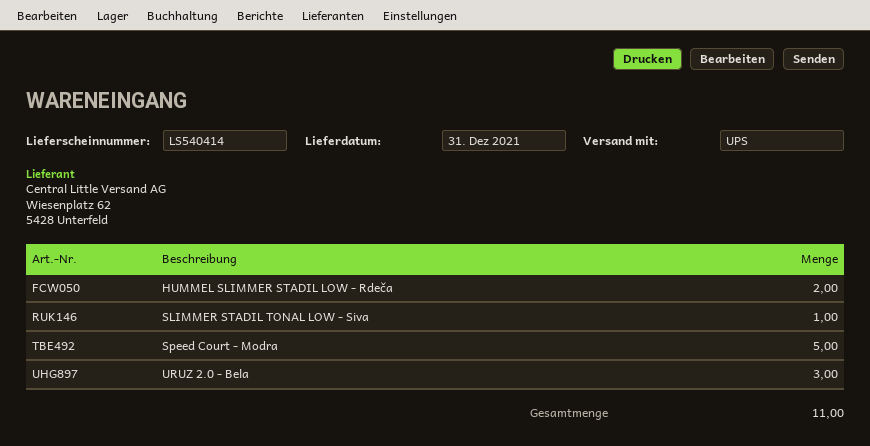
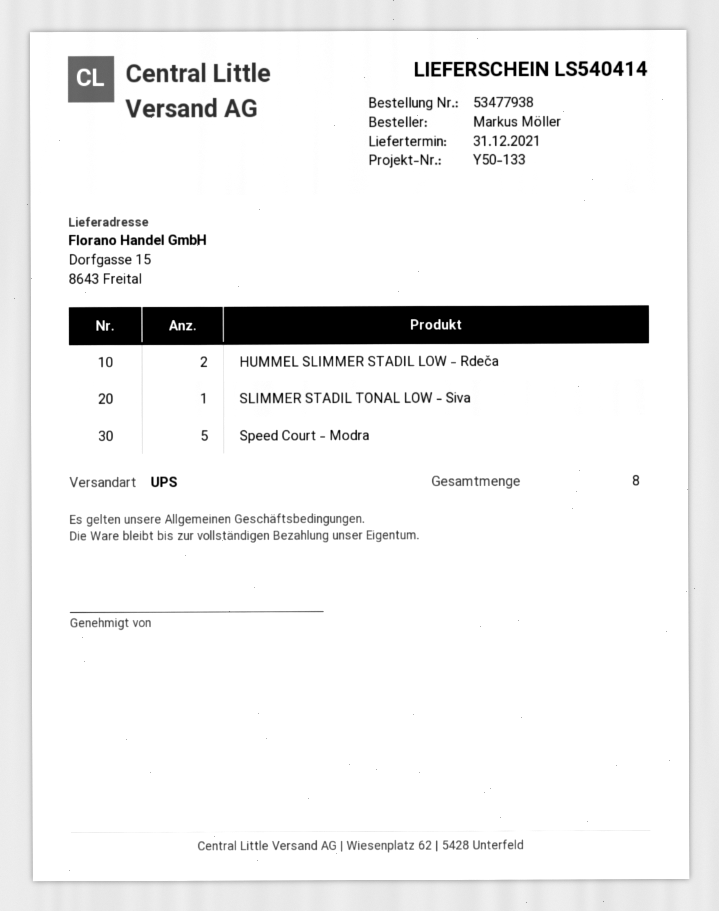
URUZ 2.0 - Bela: 3 -> none
total quantity: 11 -> 8

